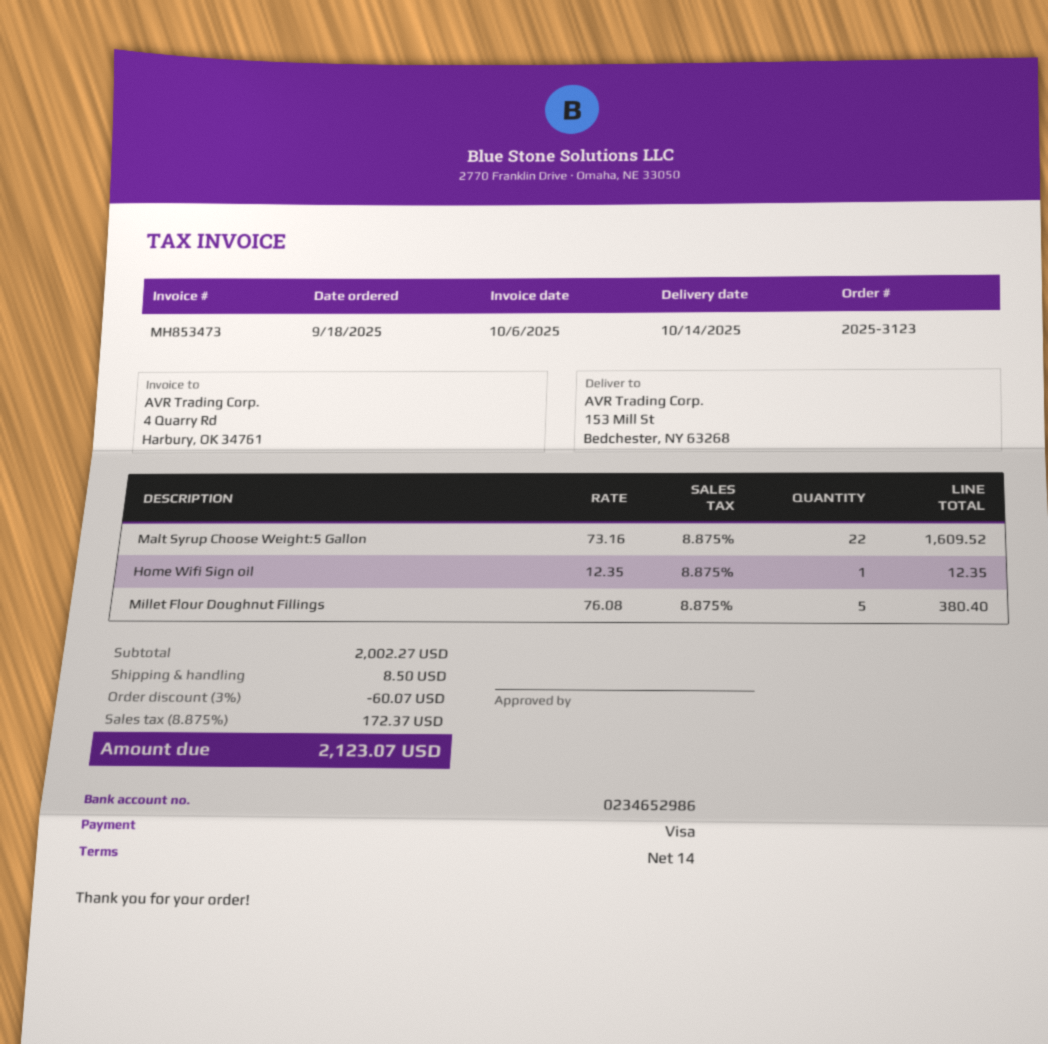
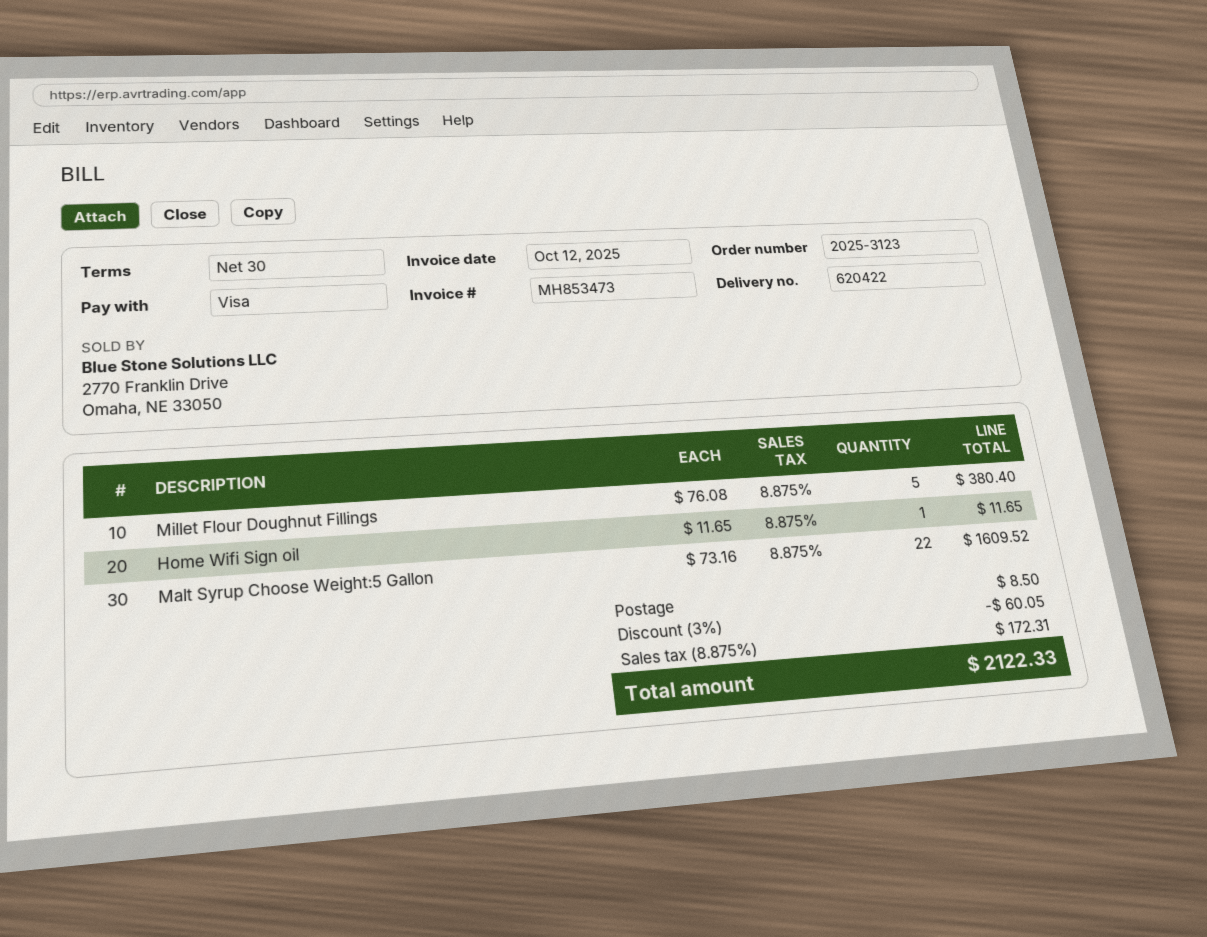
invoice date: 2025-10-06 -> 2025-10-12
payment terms: 14 days -> 30 days
Home Wifi Sign oil: 1 x 12.35 = 12.35 -> 1 x 11.65 = 11.65
discount: 3% = 60.07 -> 3% = 60.05
tax: 8.875% = 172.37 -> 8.875% = 172.31
total: 2123.07 -> 2122.33

